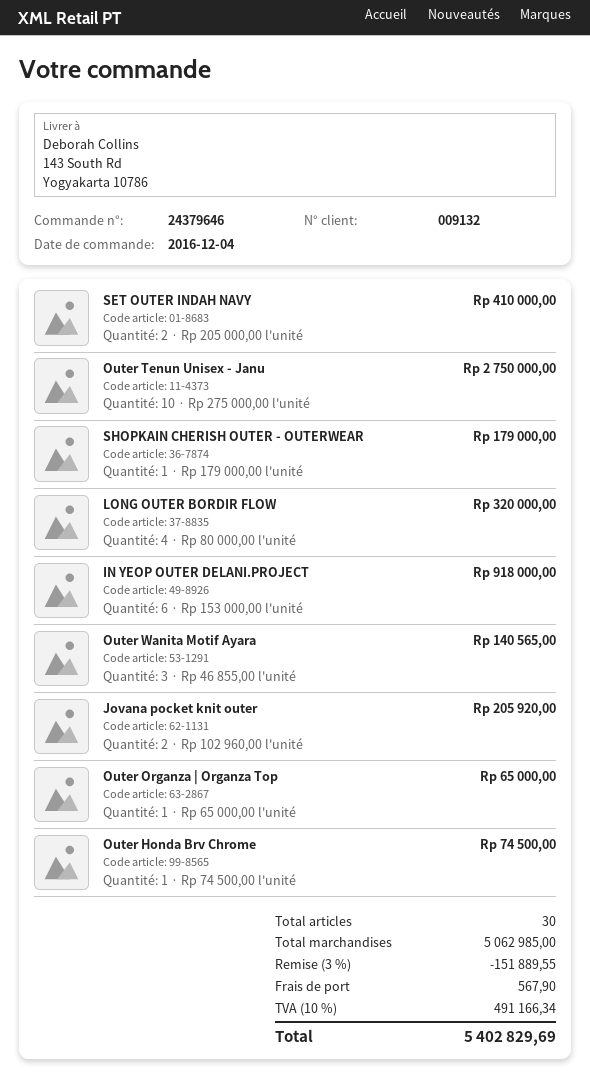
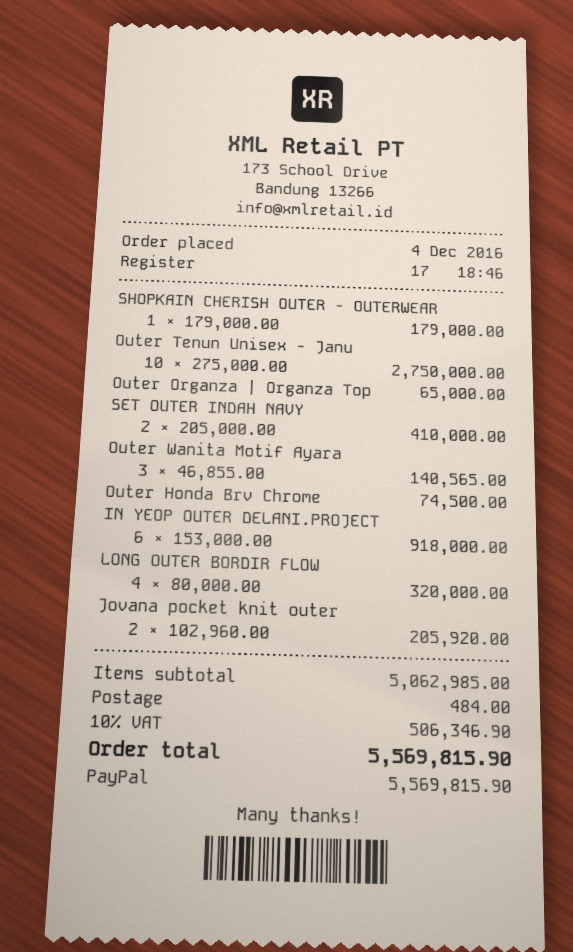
discount: 3% = 151889.55 -> none
shipping: 567.90 -> 484.00
tax: 10% = 491166.34 -> 10% = 506346.90
total: 5402829.69 -> 5569815.90

